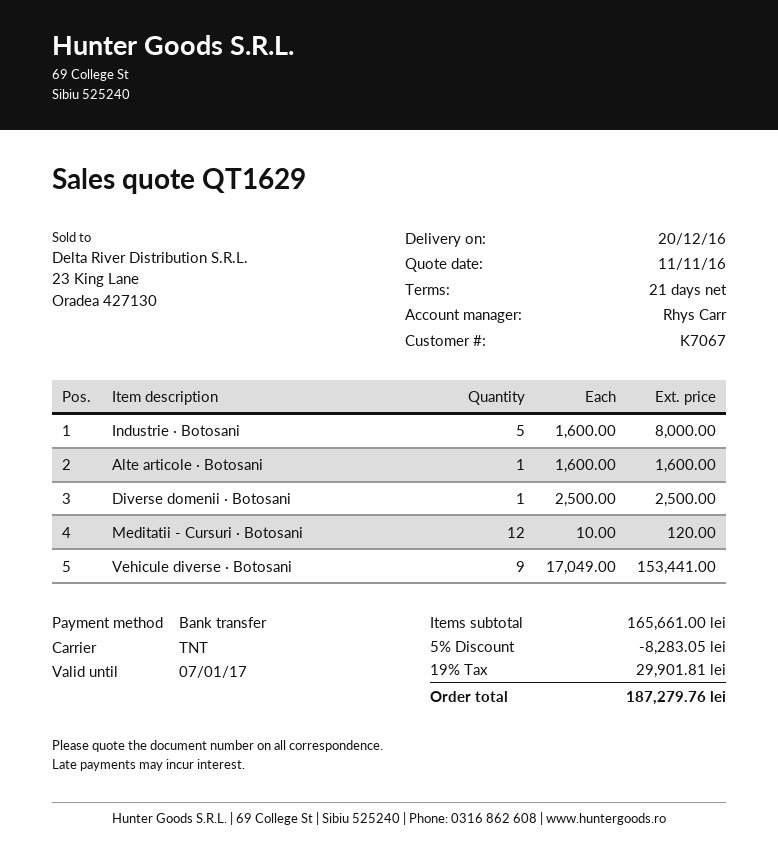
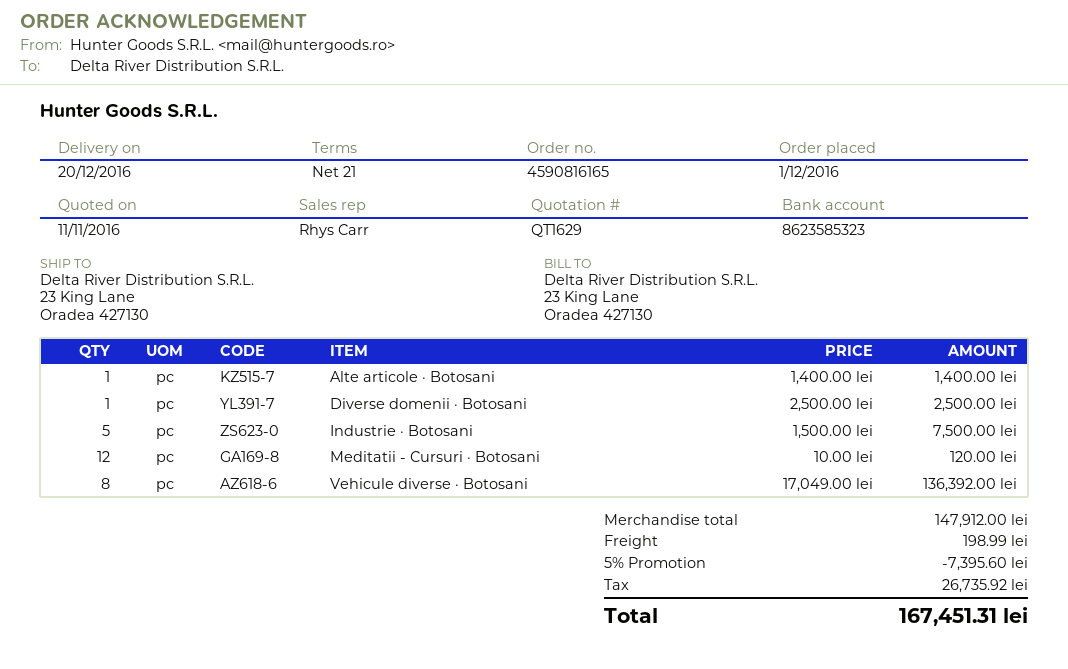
Industrie · Botosani: 5 x 1600.00 = 8000.00 -> 5 x 1500.00 = 7500.00
Alte articole · Botosani: 1 x 1600.00 = 1600.00 -> 1 x 1400.00 = 1400.00
Vehicule diverse · Botosani: 9 x 17049.00 = 153441.00 -> 8 x 17049.00 = 136392.00
subtotal: 165661.00 -> 147912.00
discount: 5% = 8283.05 -> 5% = 7395.60
shipping: none -> 198.99
tax: 29901.81 -> 26735.92
total: 187279.76 -> 167451.31

